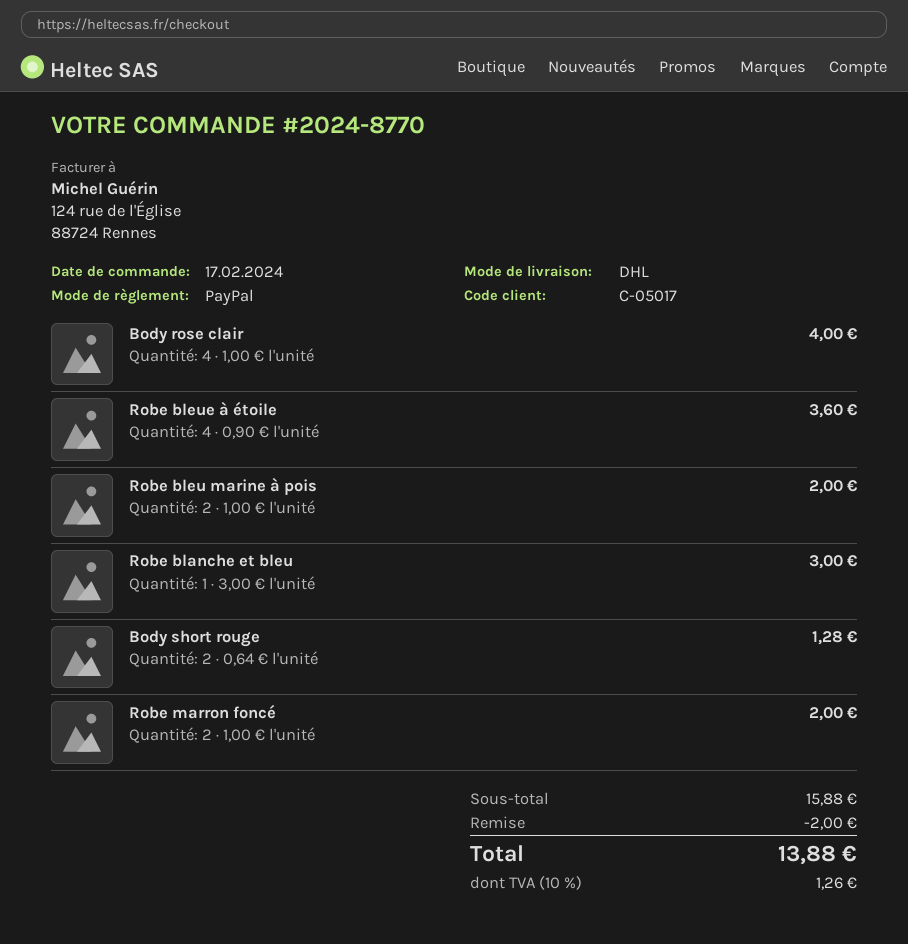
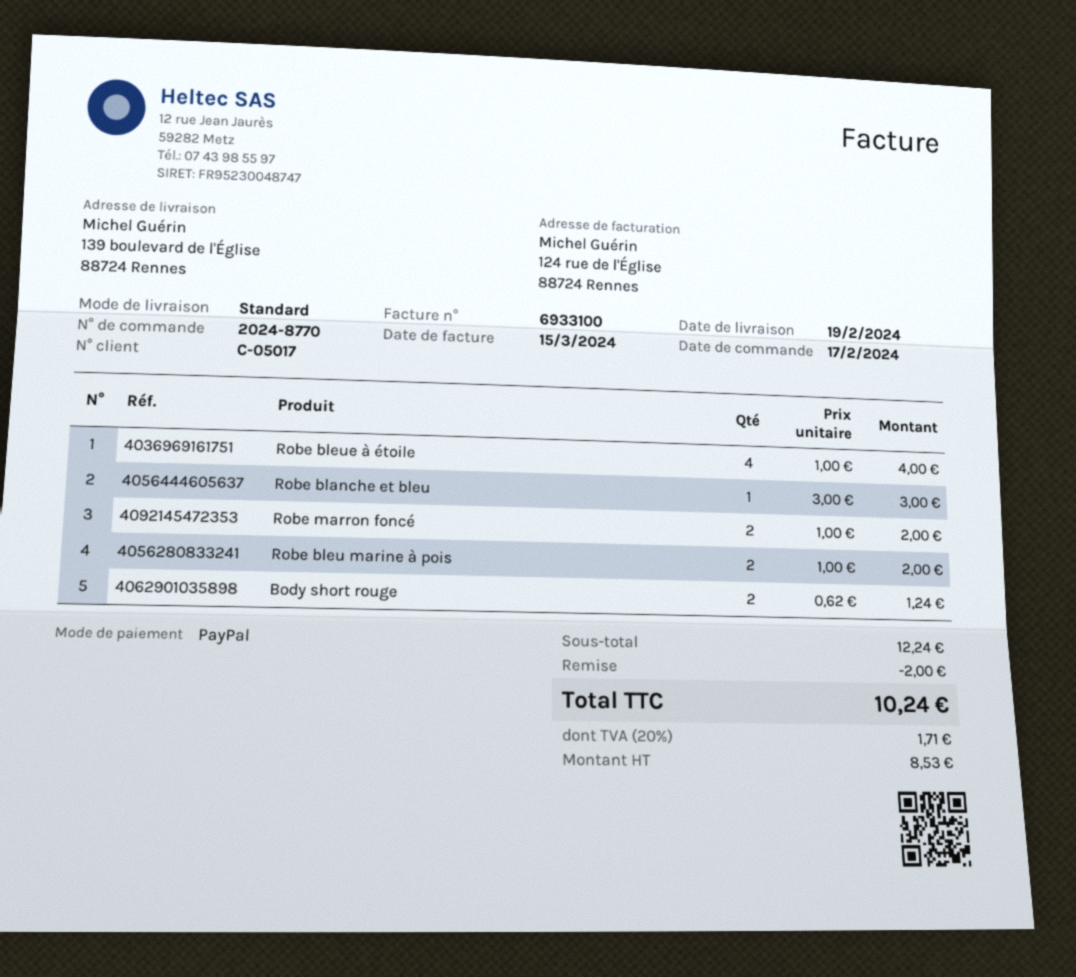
shipping method: DHL -> standard
Body rose clair: 4 x 1.00 = 4.00 -> none
Robe bleue à étoile: 4 x 0.90 = 3.60 -> 4 x 1.00 = 4.00
Body short rouge: 2 x 0.64 = 1.28 -> 2 x 0.62 = 1.24
subtotal: 15.88 -> 12.24
tax: 10% = 1.26 -> 20% = 1.71
total: 13.88 -> 10.24

